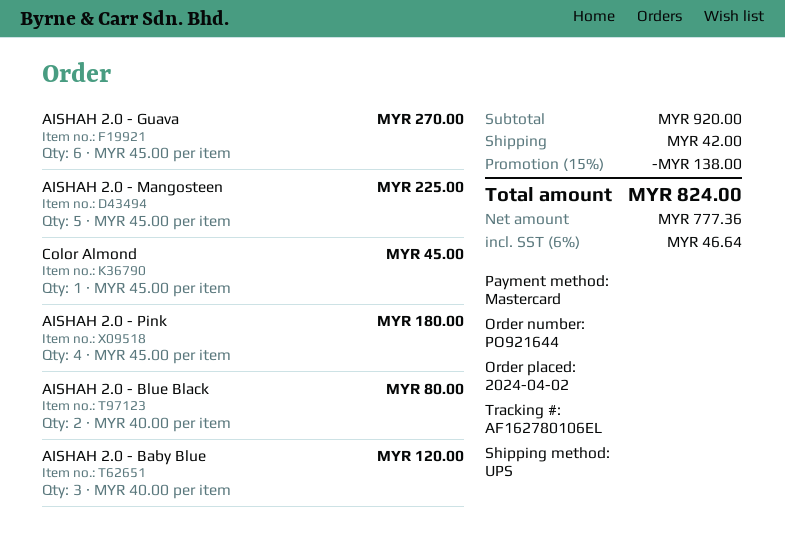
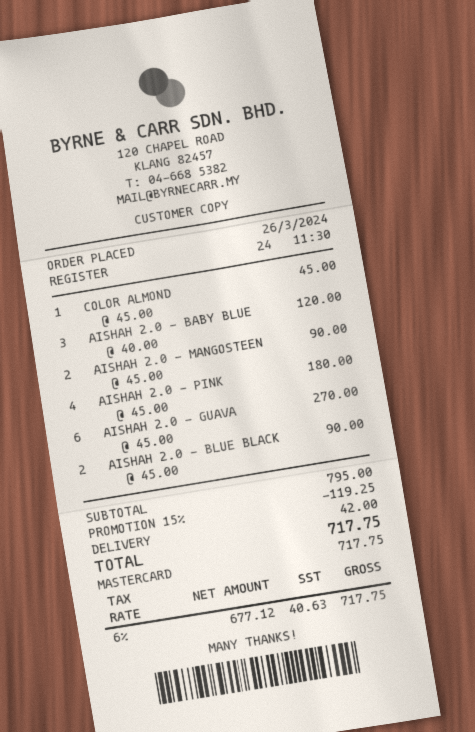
order date: 2024-04-02 -> 2024-03-26
AISHAH 2.0 - Mangosteen: 5 x 45.00 = 225.00 -> 2 x 45.00 = 90.00
AISHAH 2.0 - Blue Black: 2 x 40.00 = 80.00 -> 2 x 45.00 = 90.00
subtotal: 920.00 -> 795.00
discount: 15% = 138.00 -> 15% = 119.25
net: 777.36 -> 677.12
tax: 6% = 46.64 -> 6% = 40.63
total: 824.00 -> 717.75

